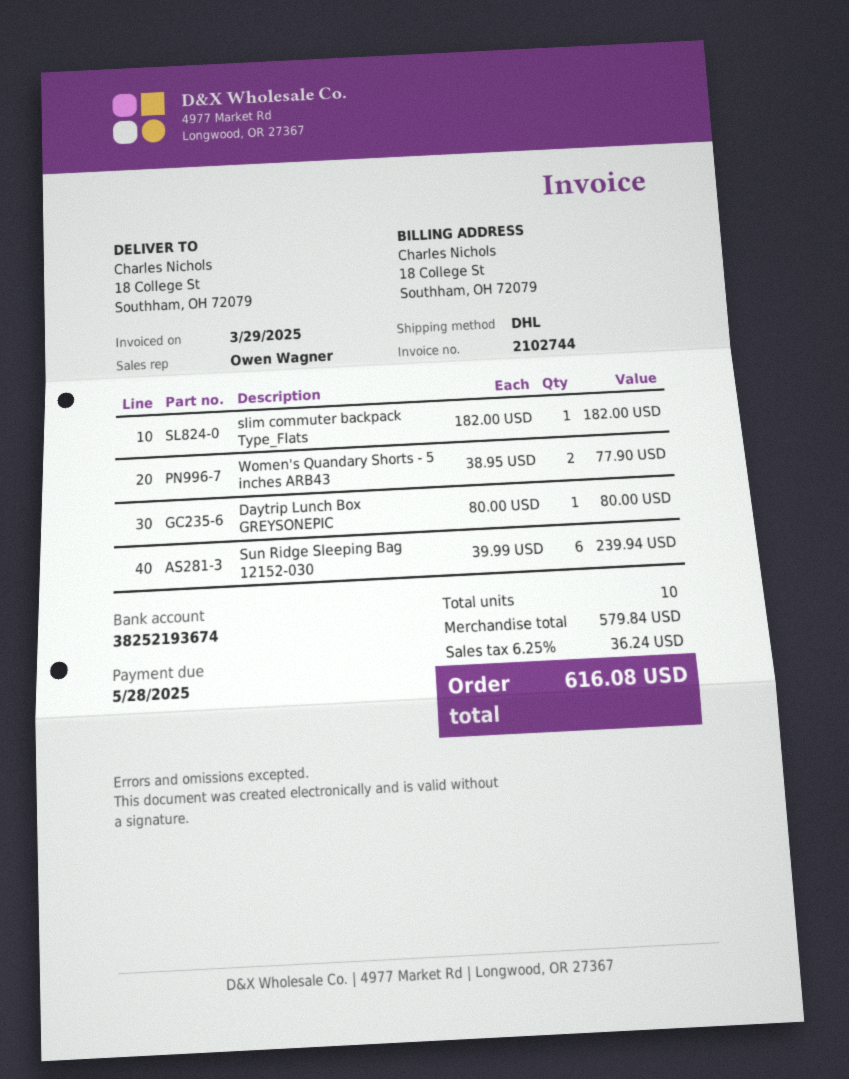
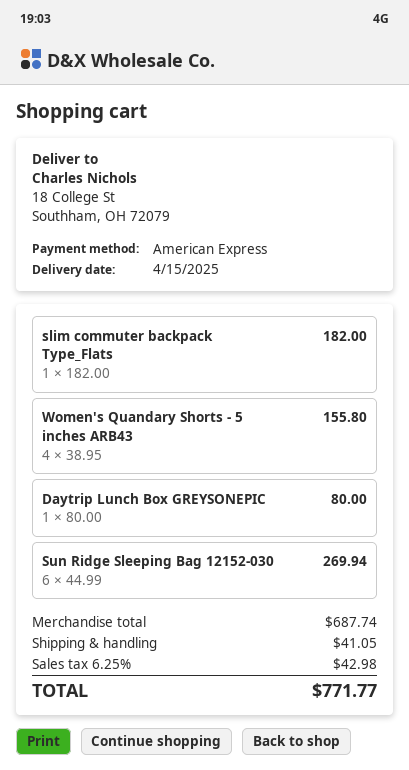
Women's Quandary Shorts - 5 inches ARB43: 2 x 38.95 = 77.90 -> 4 x 38.95 = 155.80
Sun Ridge Sleeping Bag 12152-030: 6 x 39.99 = 239.94 -> 6 x 44.99 = 269.94
subtotal: 579.84 -> 687.74
shipping: none -> 41.05
tax: 6.25% = 36.24 -> 6.25% = 42.98
total: 616.08 -> 771.77

